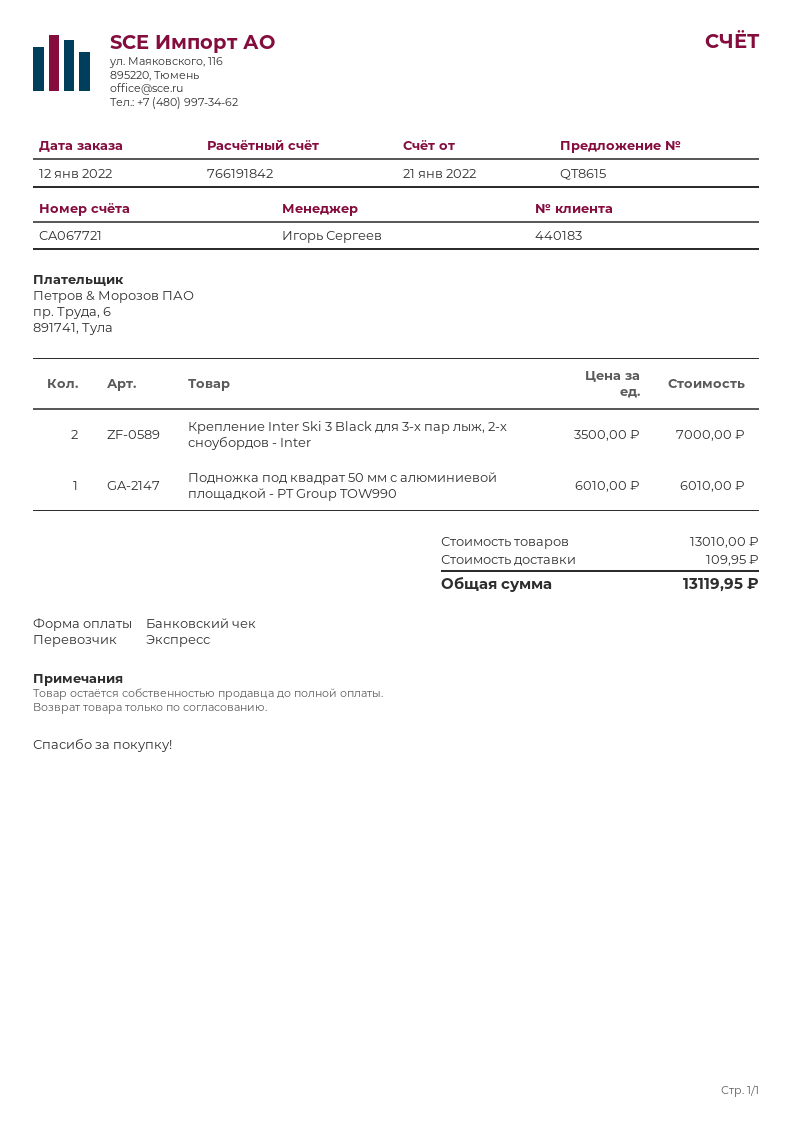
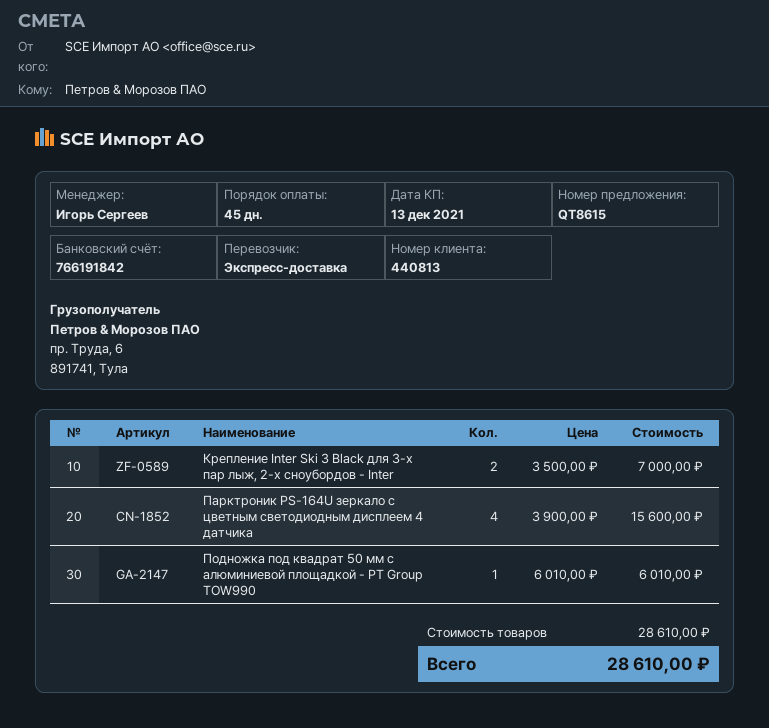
customer number: 440183 -> 440813
Парктроник PS-164U зеркало с цветным светодиодным дисплеем 4 датчика: none -> 4 x 3900.00 = 15600.00
subtotal: 13010.00 -> 28610.00
shipping: 109.95 -> none
total: 13119.95 -> 28610.00

